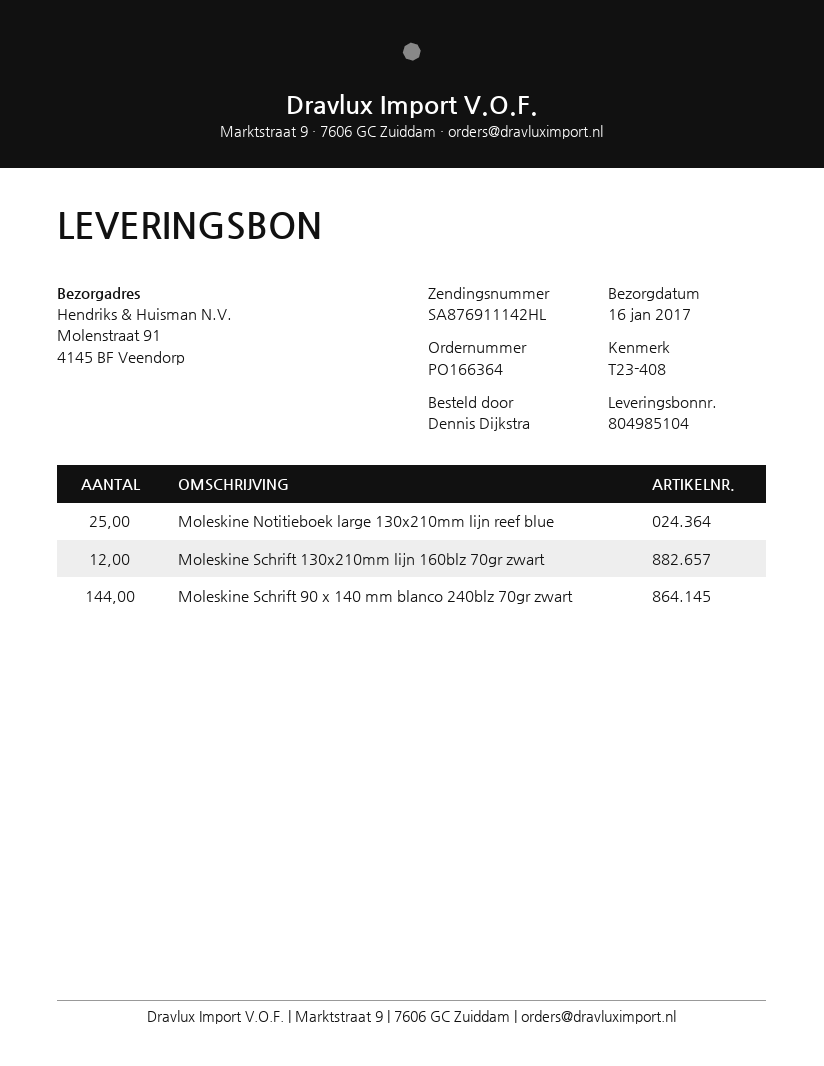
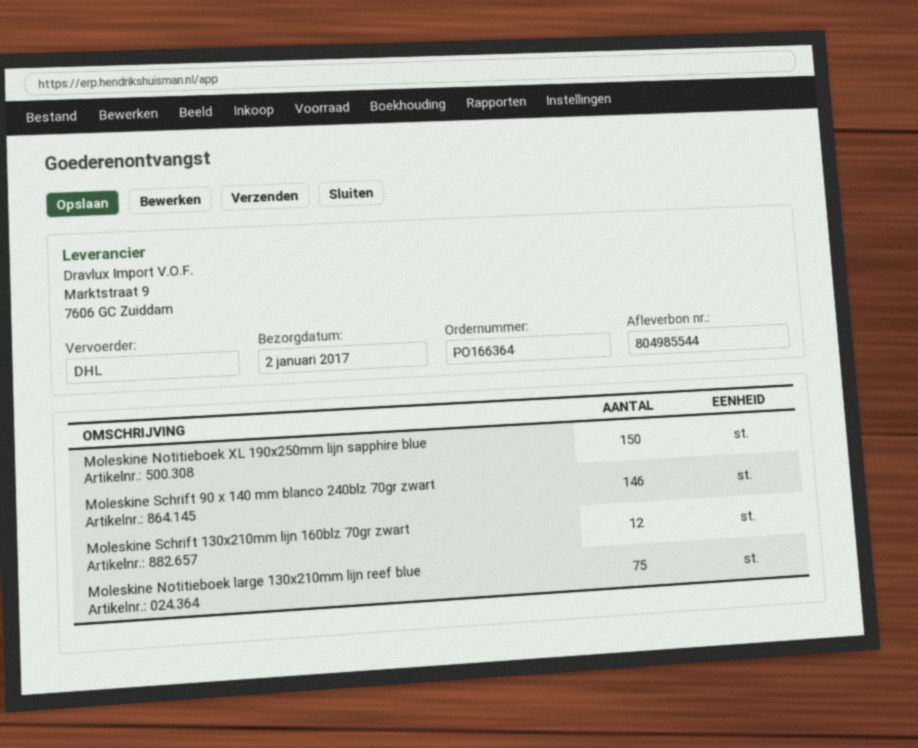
delivery note number: 804985104 -> 804985544
delivery date: 2017-01-16 -> 2017-01-02
Moleskine Notitieboek large 130x210mm lijn reef blue: 25 -> 75
Moleskine Schrift 90 x 140 mm blanco 240blz 70gr zwart: 144 -> 146
Moleskine Notitieboek XL 190x250mm lijn sapphire blue: none -> 150

